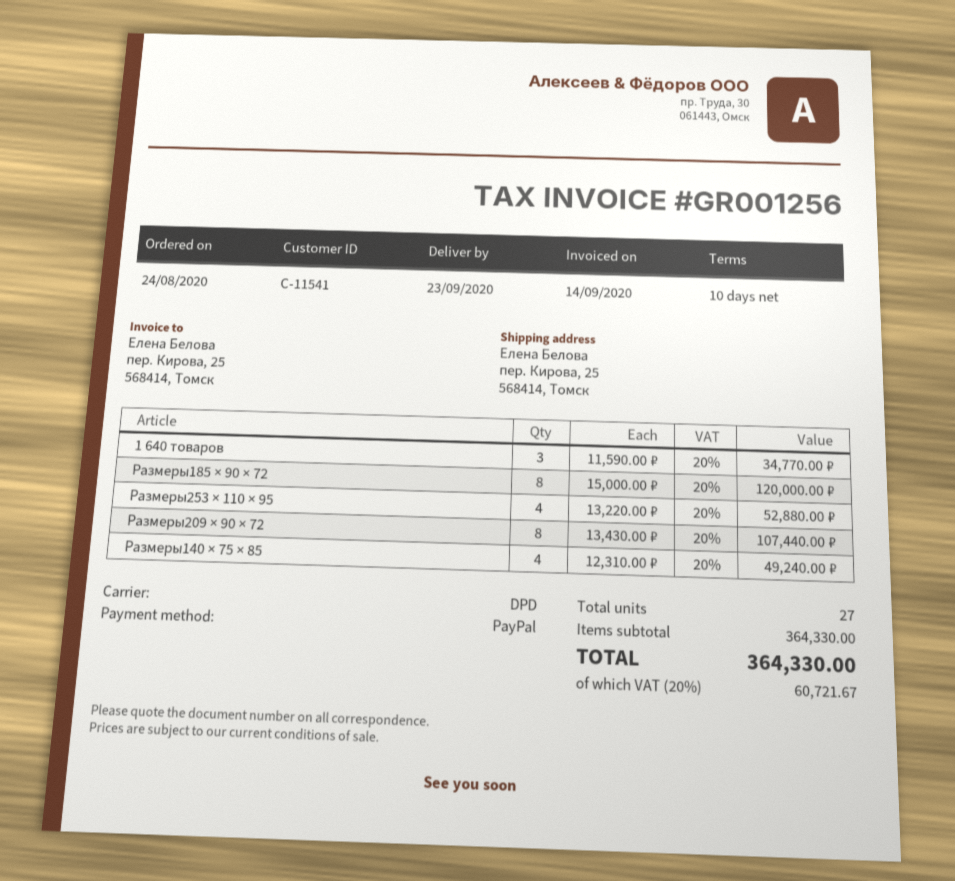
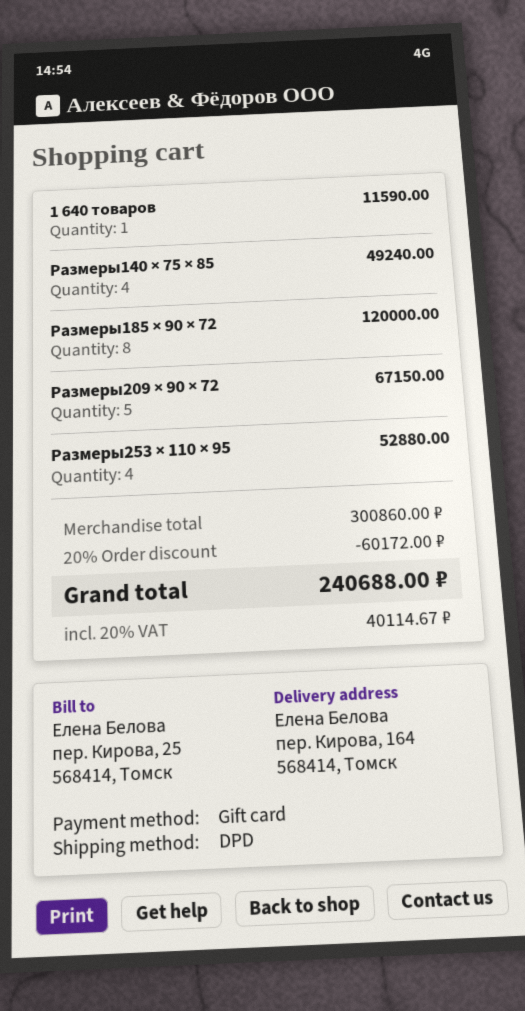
payment method: PayPal -> gift card
ship to: пер. Кирова, 25, 568414, Томск -> пер. Кирова, 164, 568414, Томск
1 640 товаров: 3 for 34770.00 -> 1 for 11590.00
Размеры209 × 90 × 72: 8 for 107440.00 -> 5 for 67150.00
subtotal: 364330.00 -> 300860.00
discount: none -> 20% = 60172.00
tax: 20% = 60721.67 -> 20% = 40114.67
total: 364330.00 -> 240688.00

